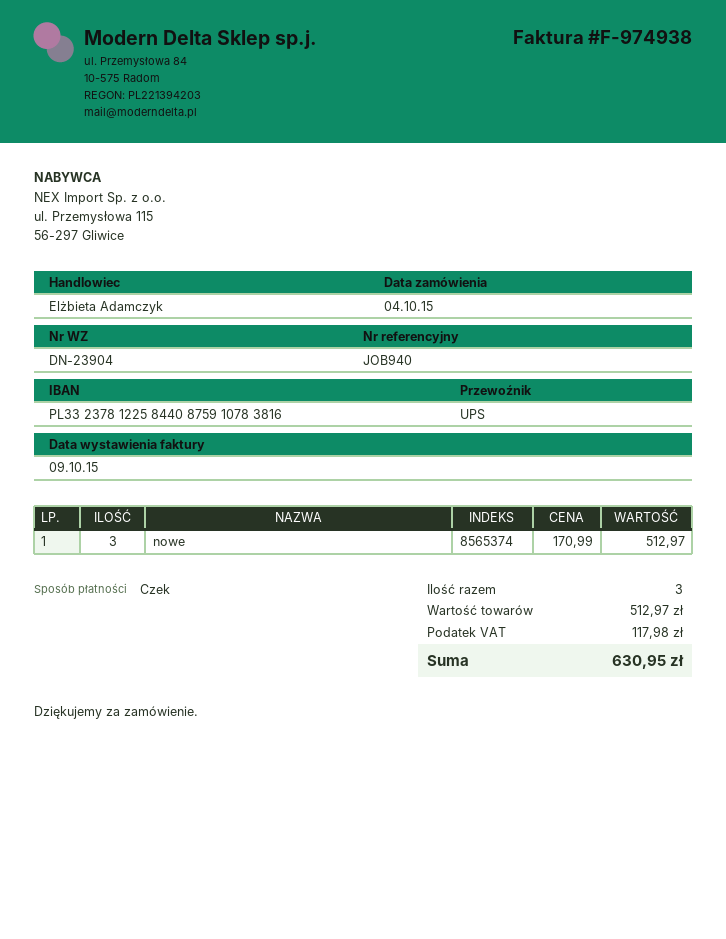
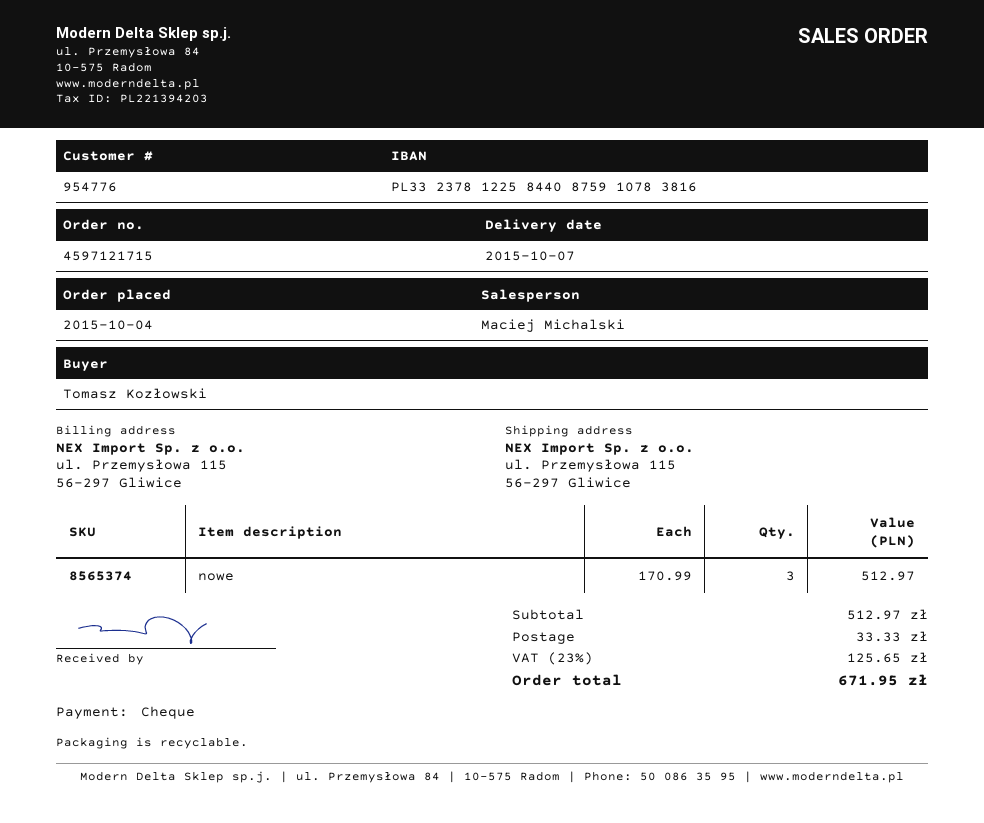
sales rep: Elżbieta Adamczyk -> Maciej Michalski
shipping: none -> 33.33
tax: 117.98 -> 125.65
total: 630.95 -> 671.95

